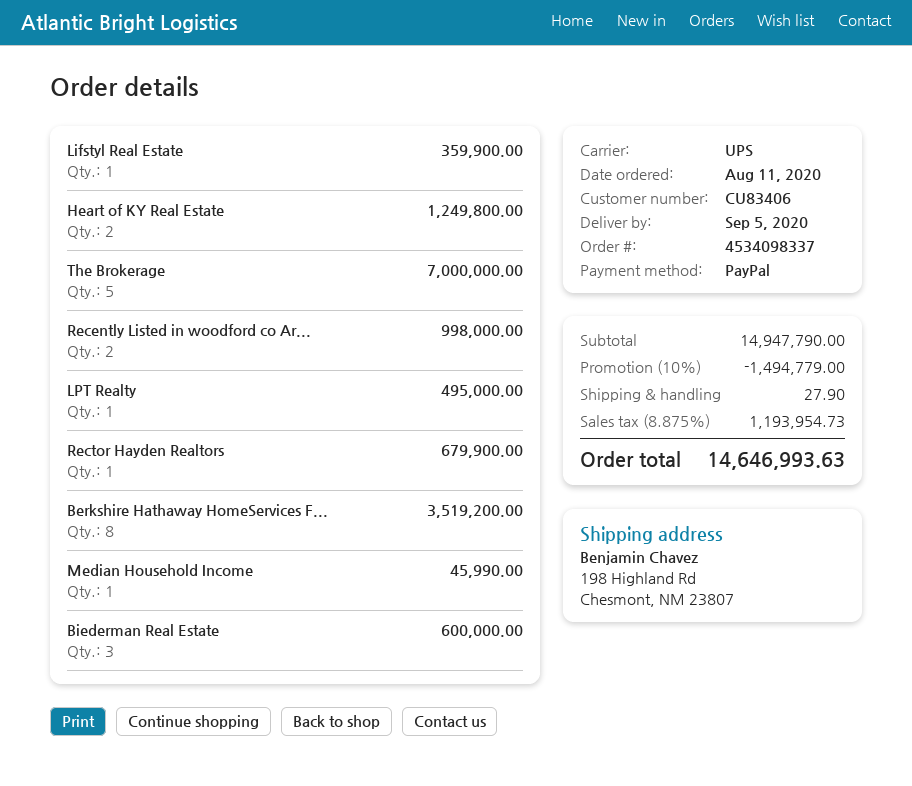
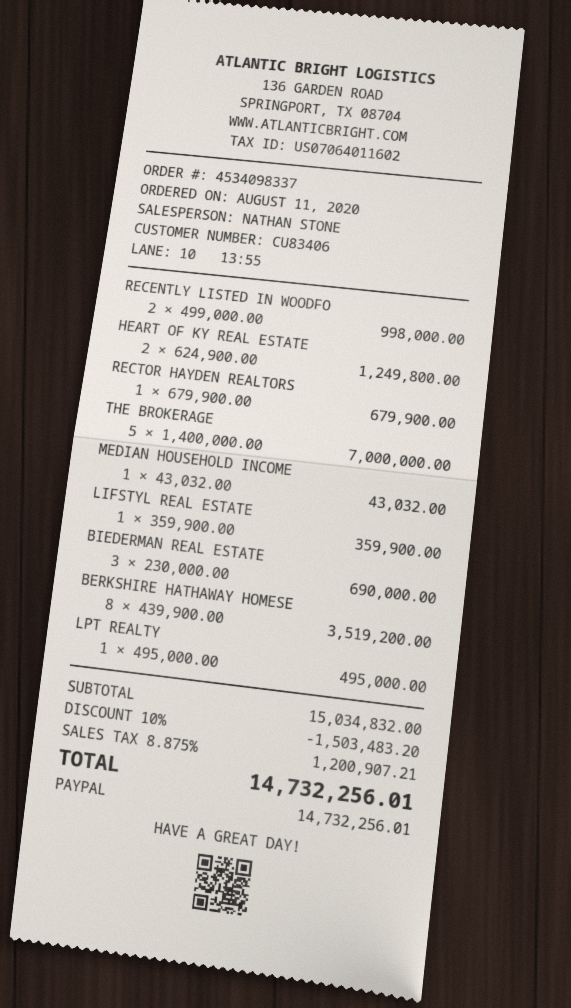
Median Household Income: 1 for 45990.00 -> 1 for 43032.00
Biederman Real Estate: 3 for 600000.00 -> 3 for 690000.00
subtotal: 14947790.00 -> 15034832.00
discount: 10% = 1494779.00 -> 10% = 1503483.20
shipping: 27.90 -> none
tax: 8.875% = 1193954.73 -> 8.875% = 1200907.21
total: 14646993.63 -> 14732256.01

